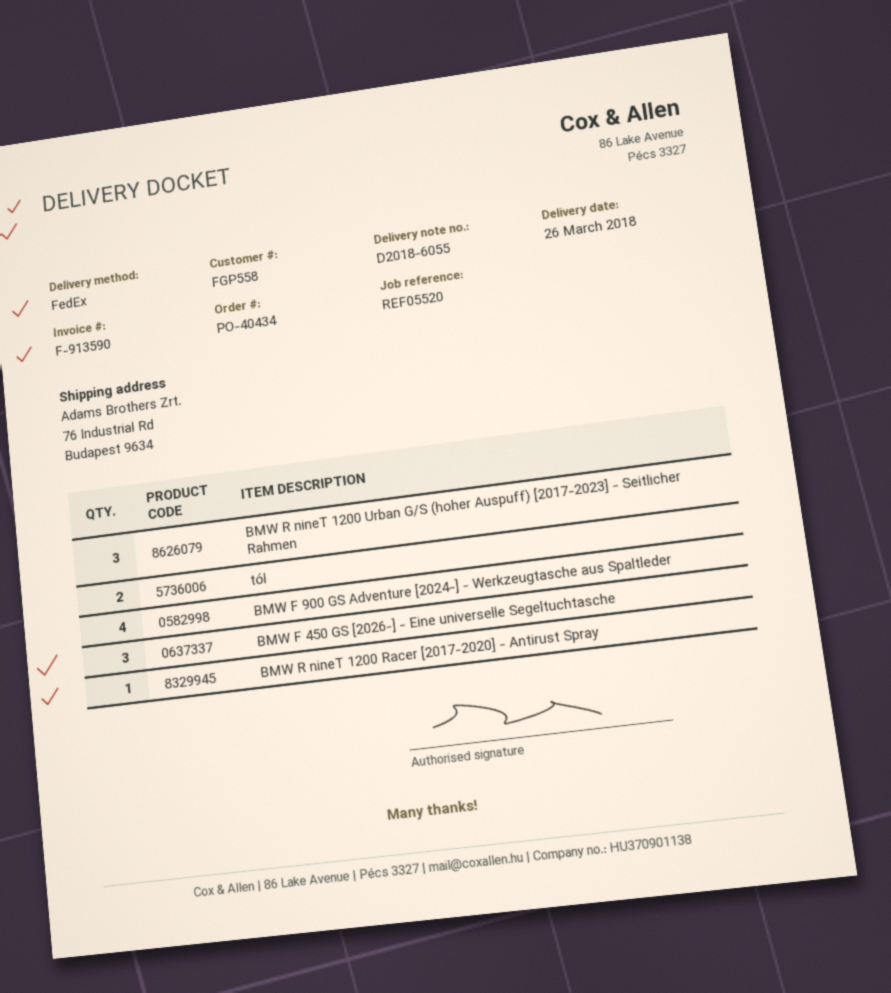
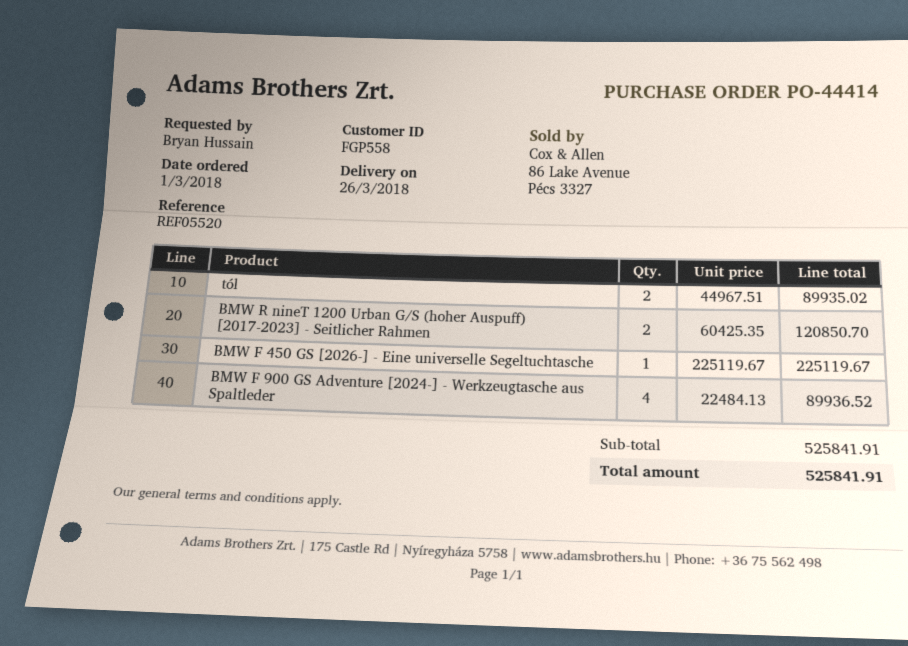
order number: PO-40434 -> PO-44414
BMW R nineT 1200 Urban G/S (hoher Auspuff) [2017-2023] - Seitlicher Rahmen: 3 -> 2
BMW F 450 GS [2026-] - Eine universelle Segeltuchtasche: 3 -> 1
BMW R nineT 1200 Racer [2017-2020] - Antirust Spray: 1 -> none

